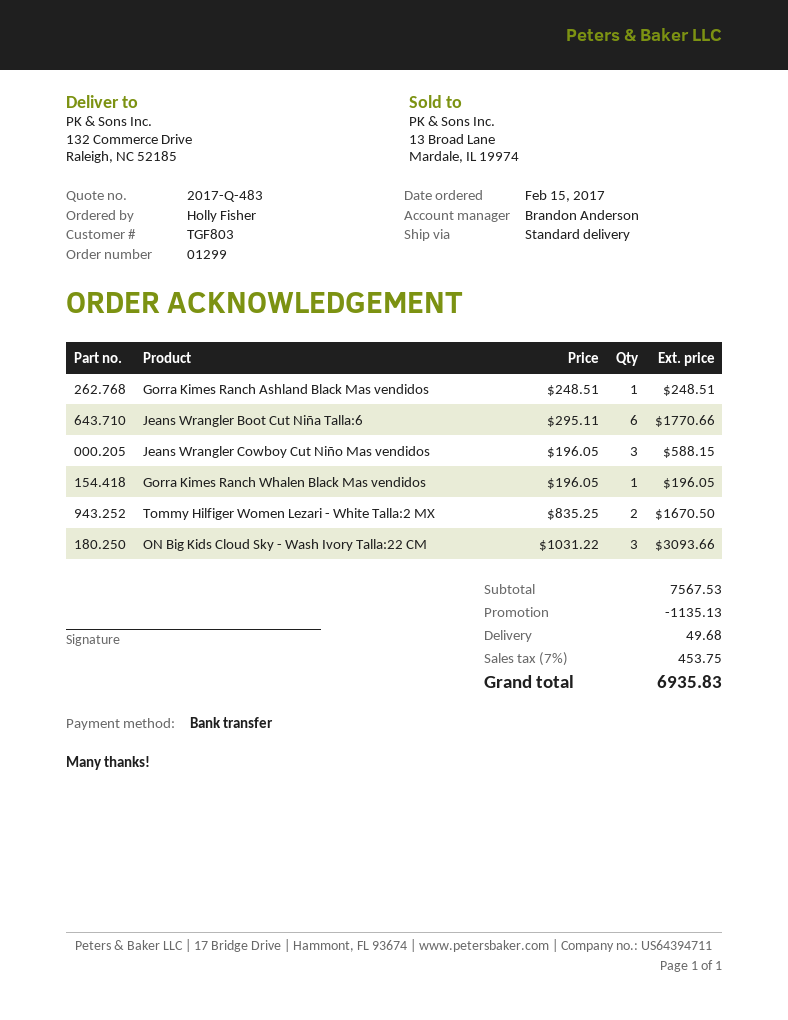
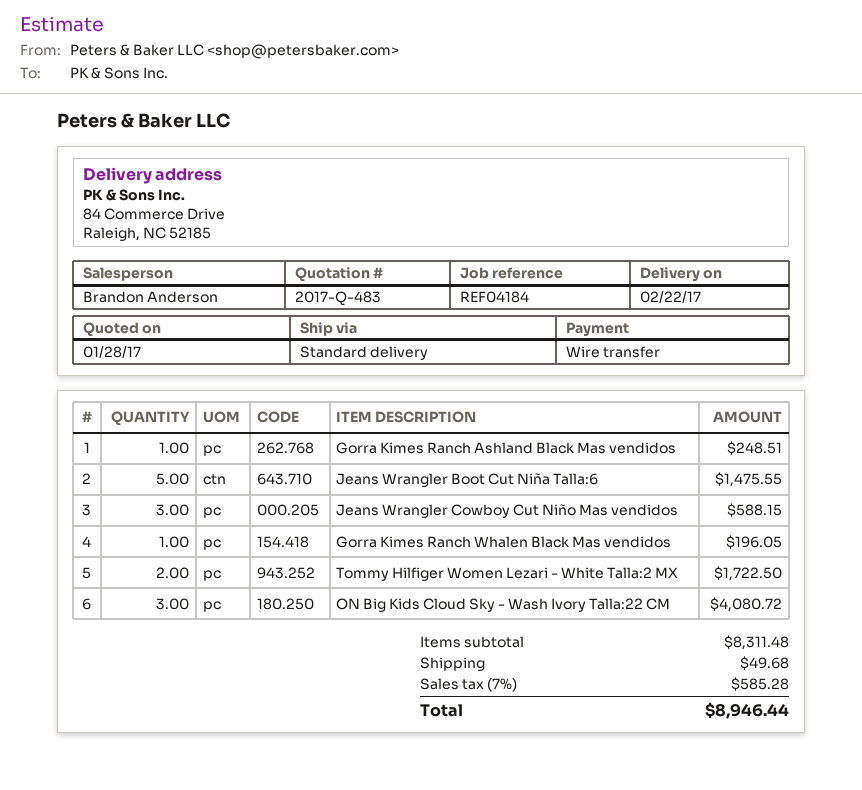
ship to: 132 Commerce Drive, Raleigh, NC 52185 -> 84 Commerce Drive, Raleigh, NC 52185
Jeans Wrangler Boot Cut Niña Talla:6: 6 for 1770.66 -> 5 for 1475.55
Tommy Hilfiger Women Lezari - White Talla:2 MX: 2 for 1670.50 -> 2 for 1722.50
ON Big Kids Cloud Sky - Wash Ivory Talla:22 CM: 3 for 3093.66 -> 3 for 4080.72
subtotal: 7567.53 -> 8311.48
discount: 1135.13 -> none
tax: 7% = 453.75 -> 7% = 585.28
total: 6935.83 -> 8946.44

